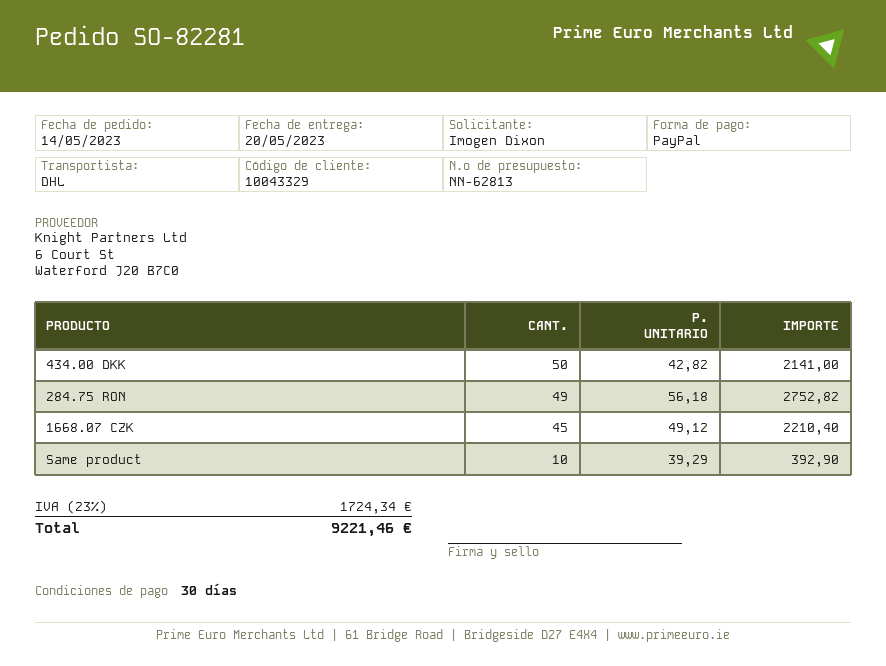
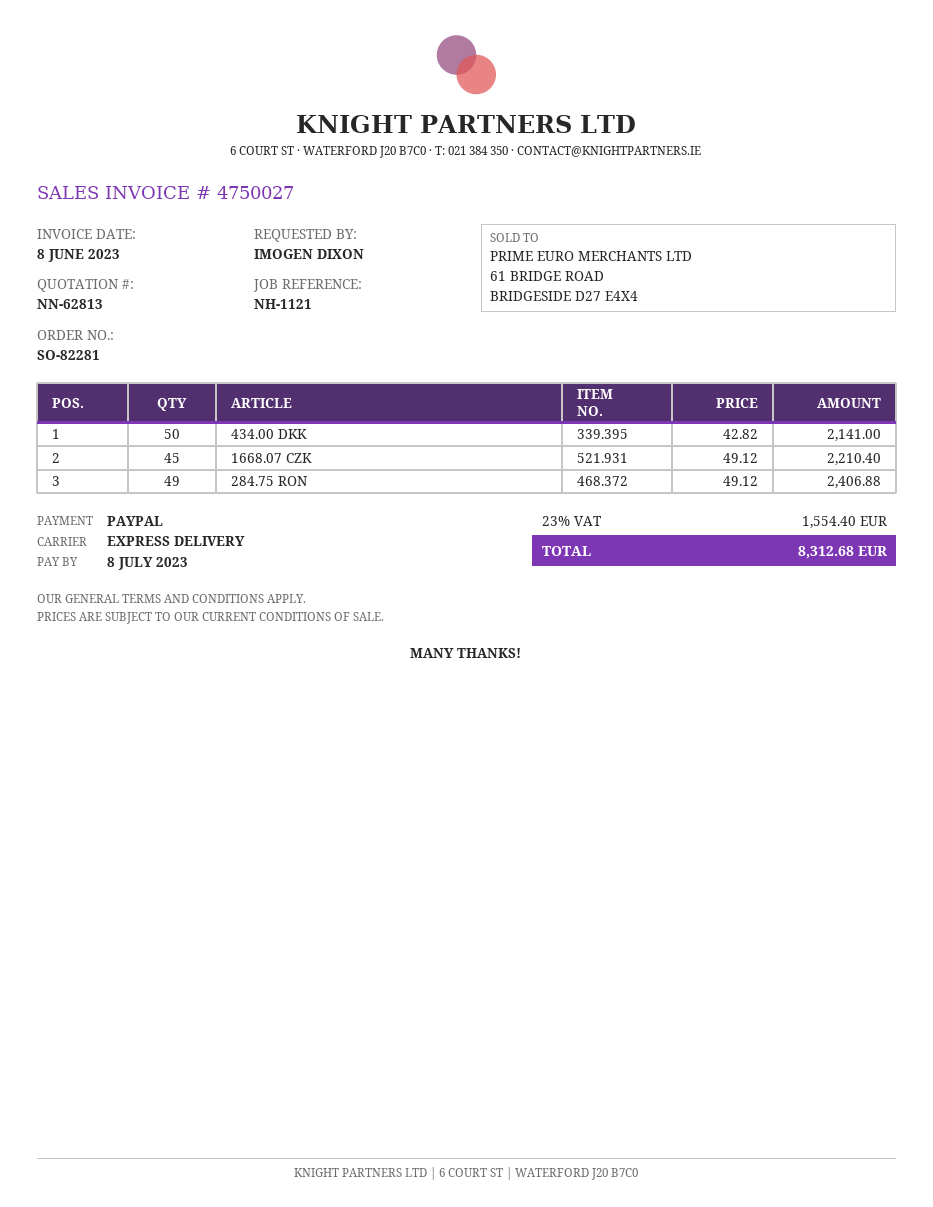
shipping method: DHL -> express
284.75 RON: 49 x 56.18 = 2752.82 -> 49 x 49.12 = 2406.88
Same product: 10 x 39.29 = 392.90 -> none
tax: 23% = 1724.34 -> 23% = 1554.40
total: 9221.46 -> 8312.68

